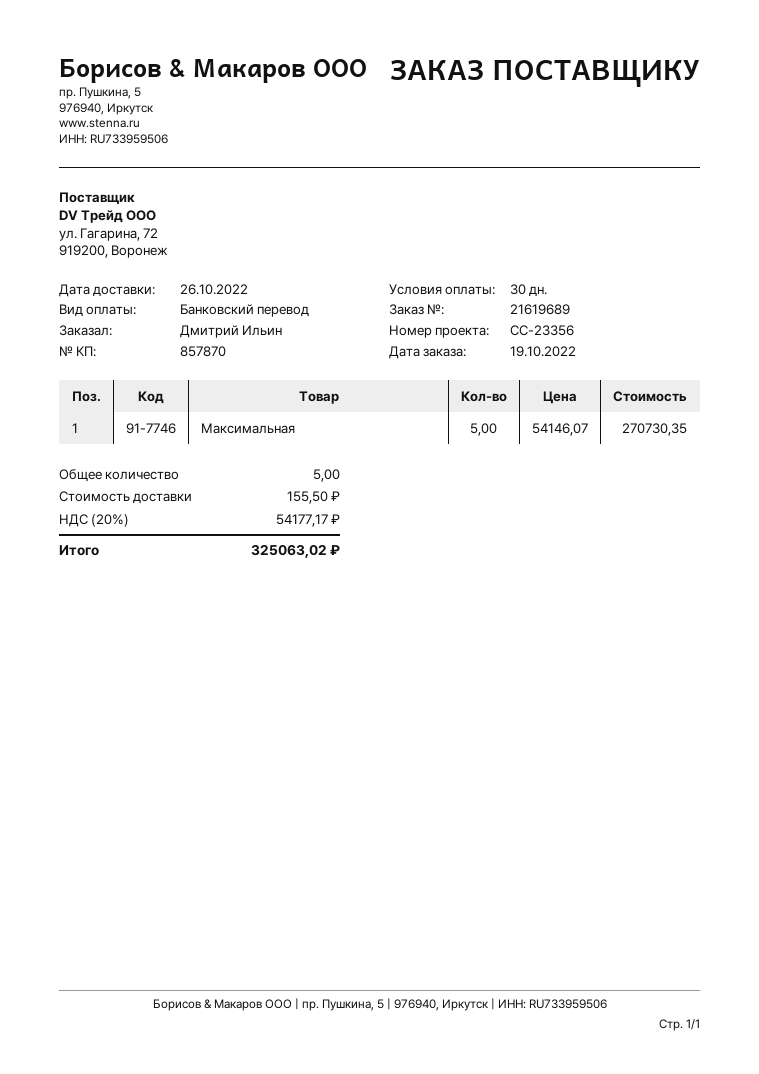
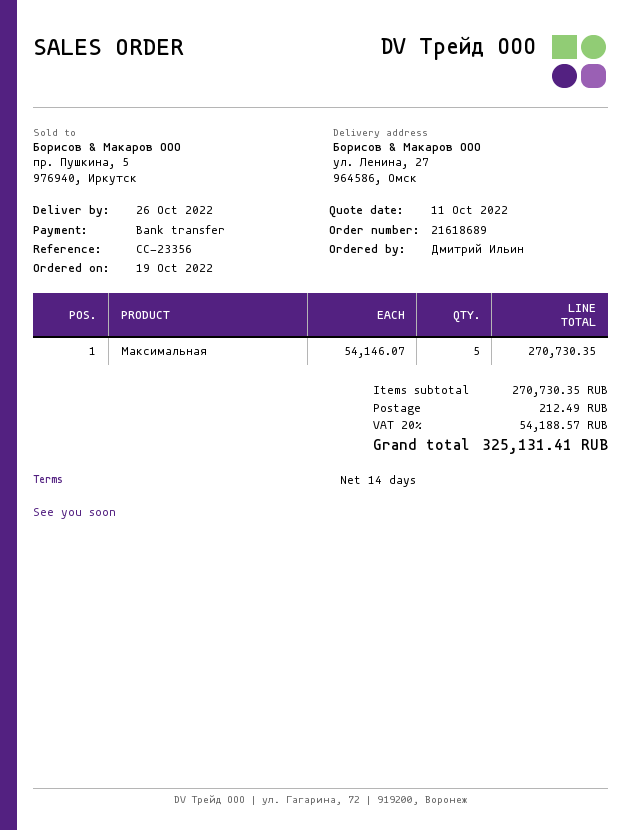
order number: 21619689 -> 21618689
payment terms: 30 days -> 14 days
shipping: 155.50 -> 212.49
tax: 20% = 54177.17 -> 20% = 54188.57
total: 325063.02 -> 325131.41

